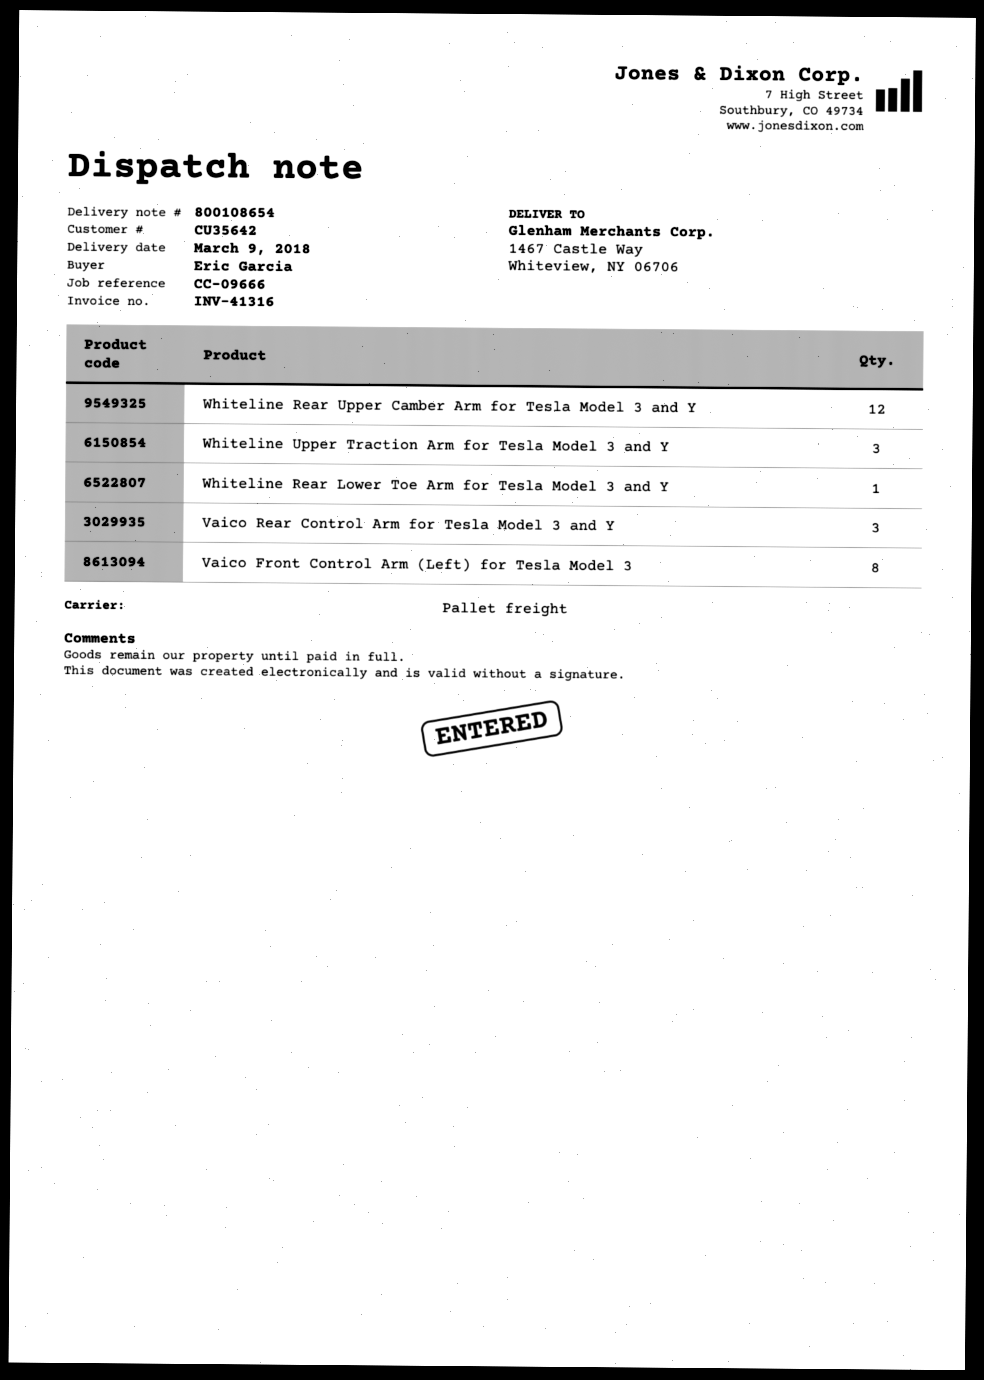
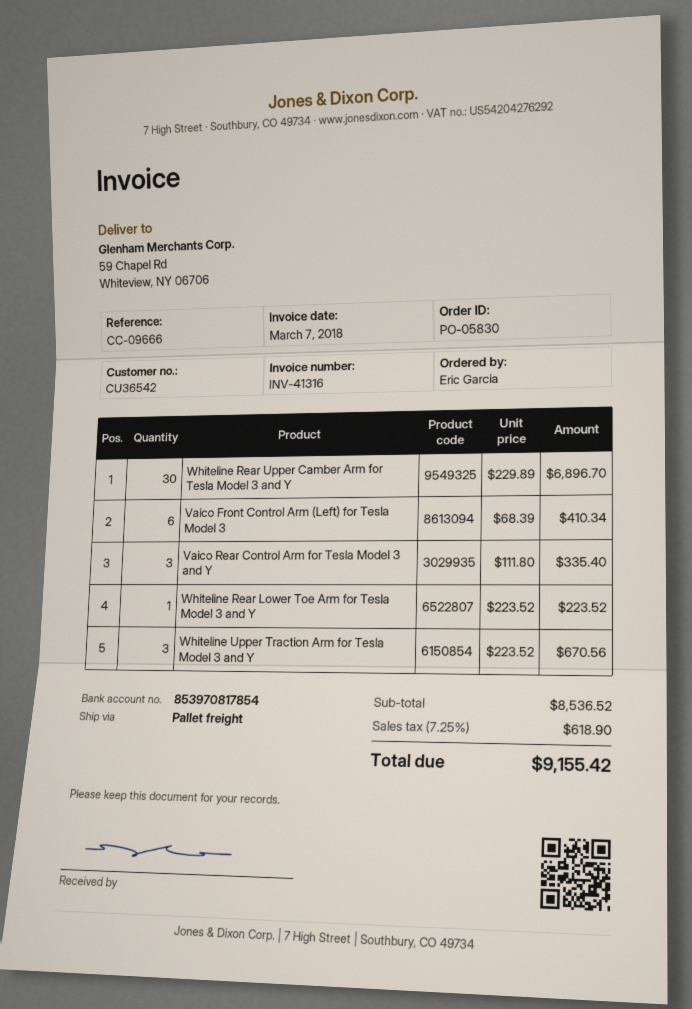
customer number: CU35642 -> CU36542
ship to: 1467 Castle Way, Whiteview, NY 06706 -> 59 Chapel Rd, Whiteview, NY 06706
Whiteline Rear Upper Camber Arm for Tesla Model 3 and Y: 12 -> 30
Vaico Front Control Arm (Left) for Tesla Model 3: 8 -> 6

